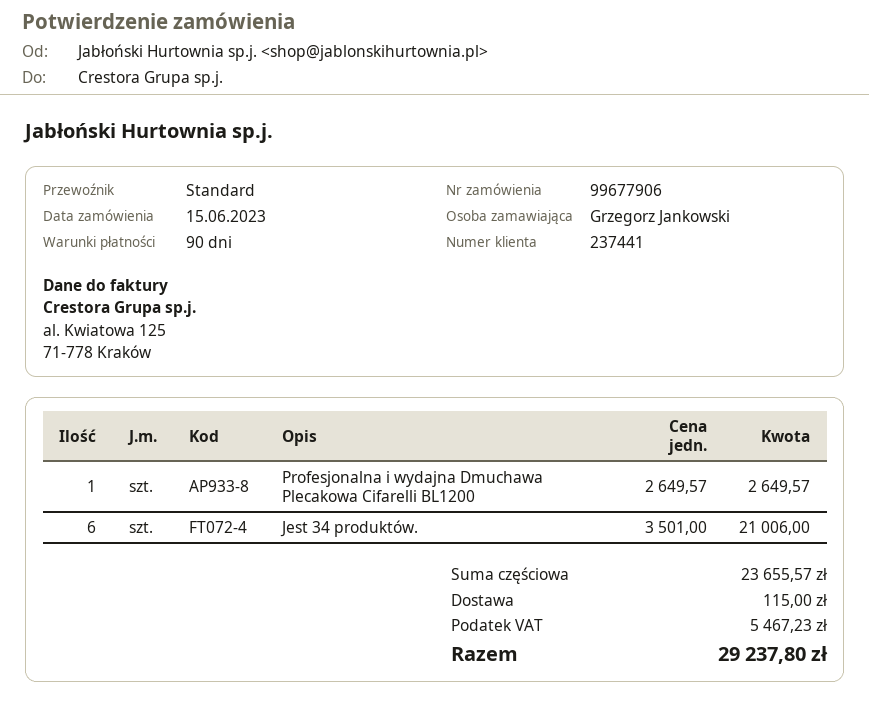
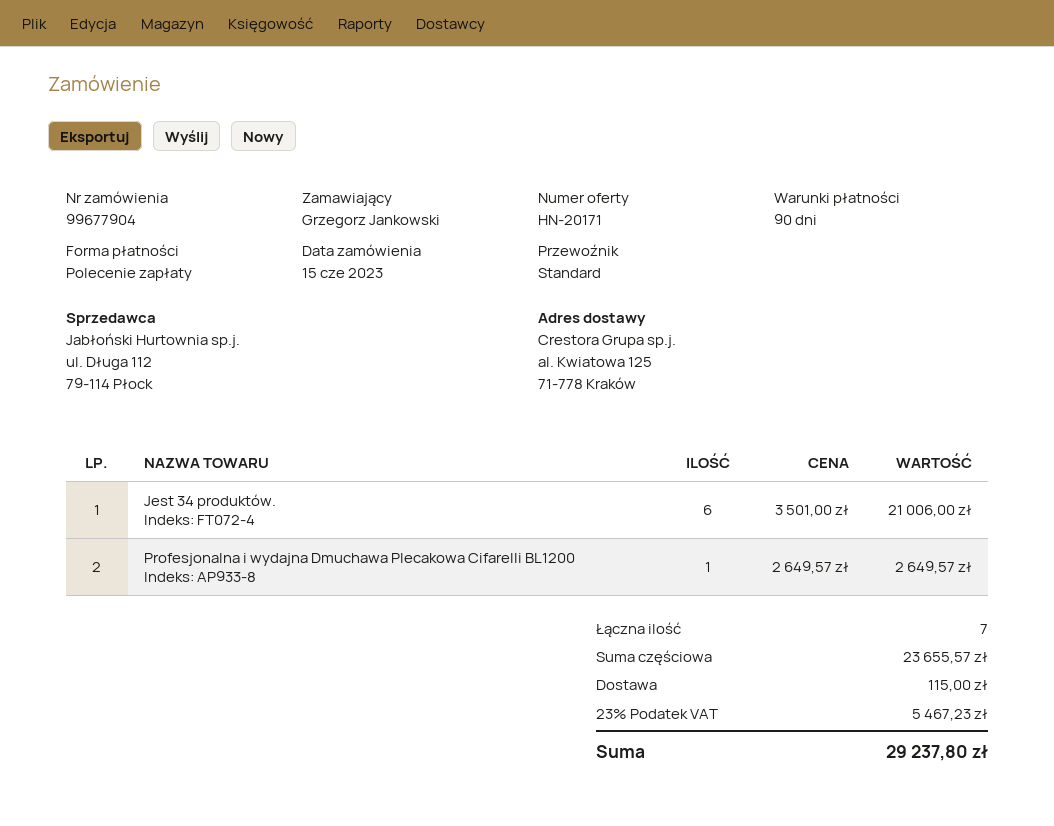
order number: 99677906 -> 99677904

